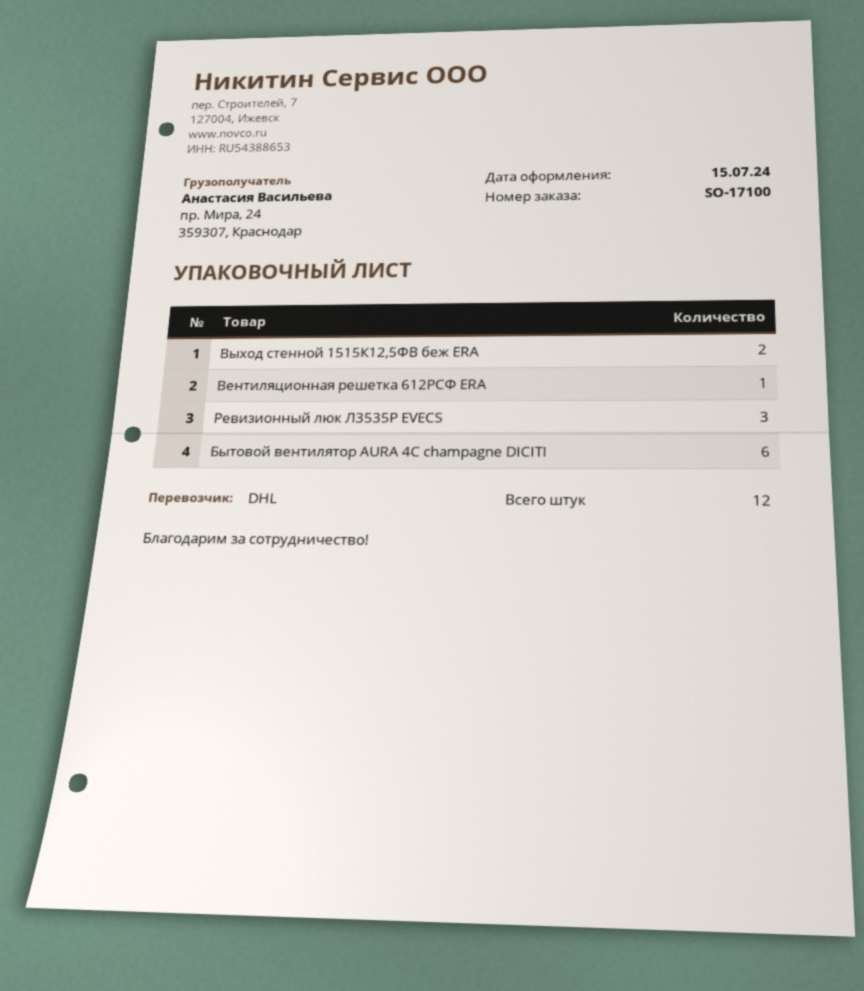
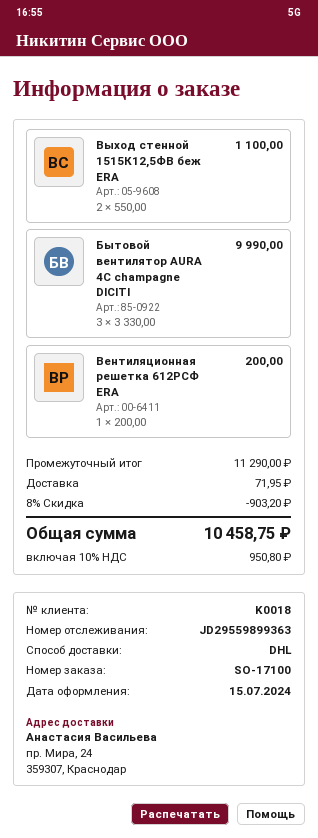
Ревизионный люк Л3535Р EVECS: 3 -> none
Бытовой вентилятор AURA 4C champagne DICITI: 6 -> 3

